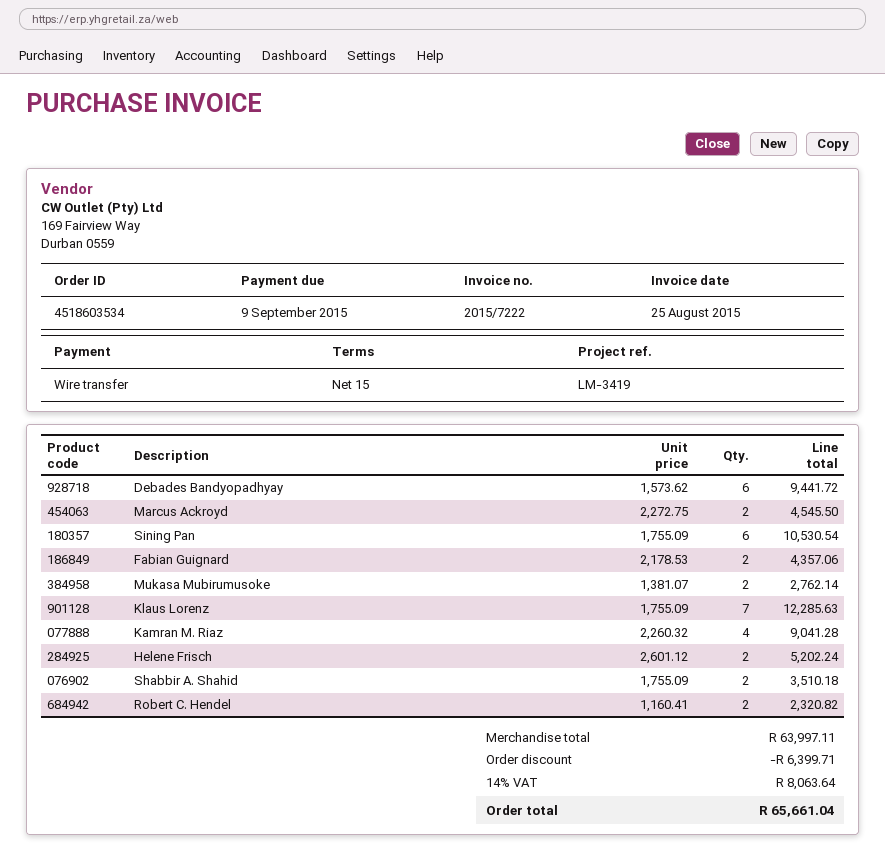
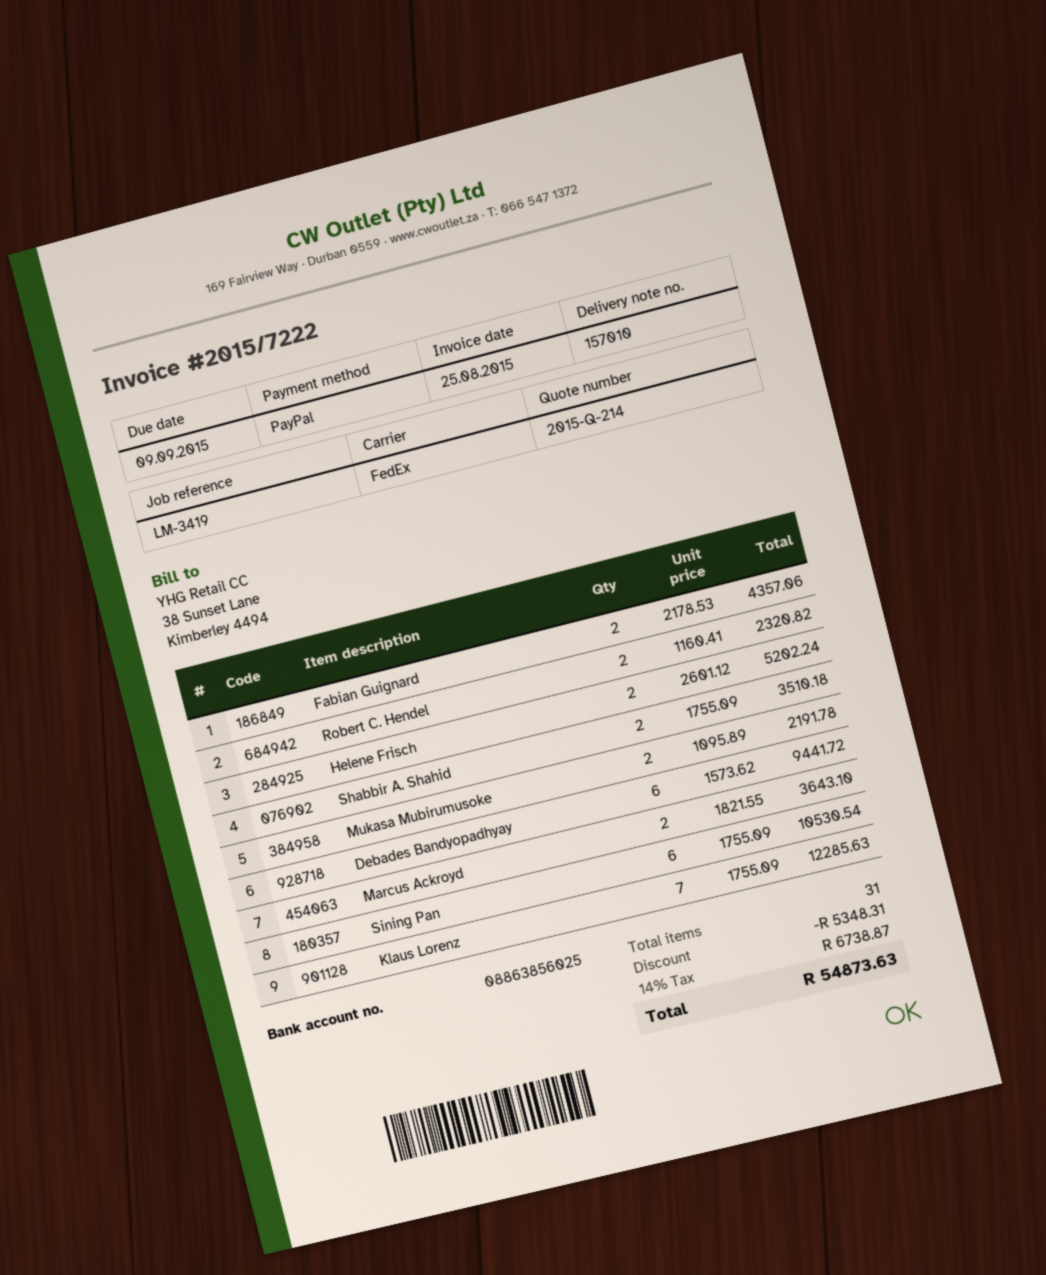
payment method: bank transfer -> PayPal
Marcus Ackroyd: 2 x 2272.75 = 4545.50 -> 2 x 1821.55 = 3643.10
Mukasa Mubirumusoke: 2 x 1381.07 = 2762.14 -> 2 x 1095.89 = 2191.78
Kamran M. Riaz: 4 x 2260.32 = 9041.28 -> none
discount: 6399.71 -> 5348.31
tax: 14% = 8063.64 -> 14% = 6738.87
total: 65661.04 -> 54873.63

